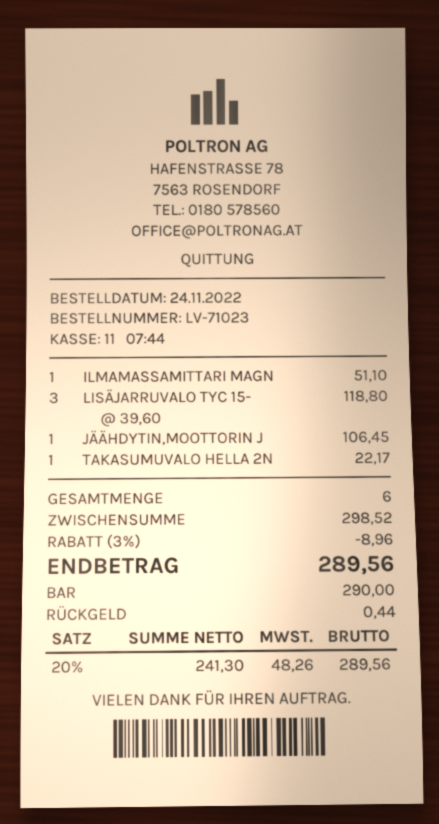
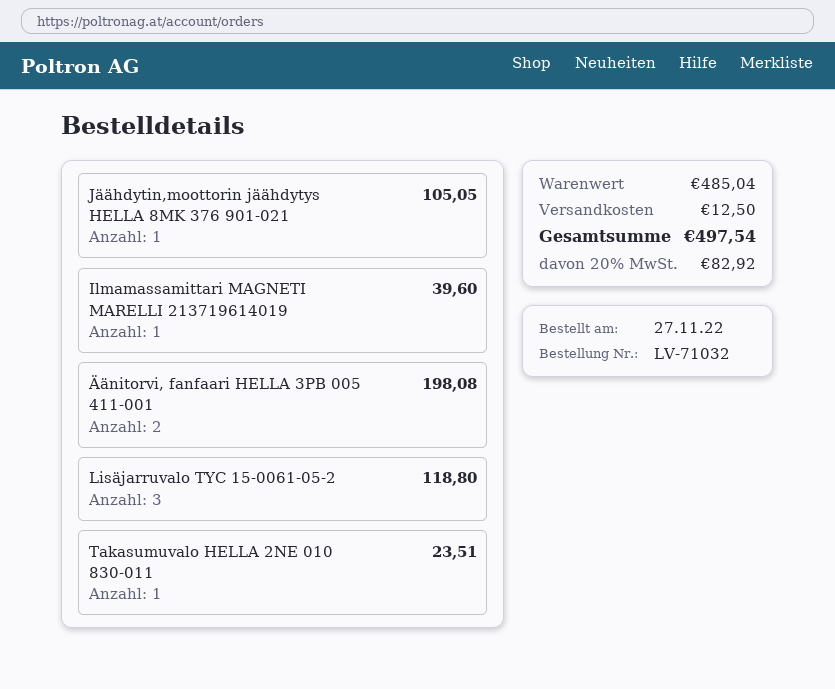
order number: LV-71023 -> LV-71032
order date: 2022-11-24 -> 2022-11-27
ILMAMASSAMITTARI MAGN: 1 for 51.10 -> 1 for 39.60
JÄÄHDYTIN,MOOTTORIN J: 1 for 106.45 -> 1 for 105.05
TAKASUMUVALO HELLA 2N: 1 for 22.17 -> 1 for 23.51
Äänitorvi, fanfaari HELLA 3PB 005 411-001: none -> 2 for 198.08
subtotal: 298.52 -> 485.04
discount: 3% = 8.96 -> none
shipping: none -> 12.50
tax: 20% = 48.26 -> 20% = 82.92
total: 289.56 -> 497.54

